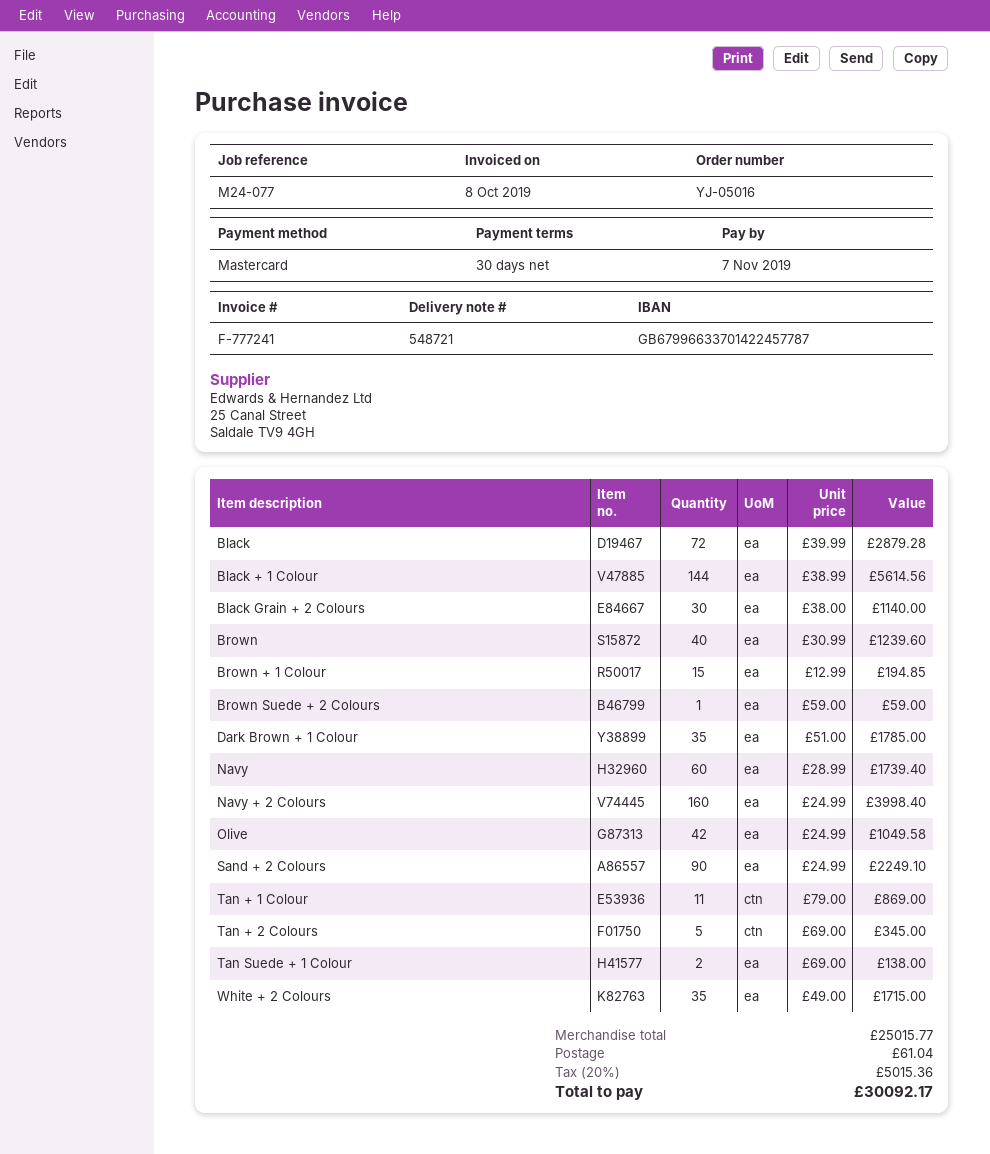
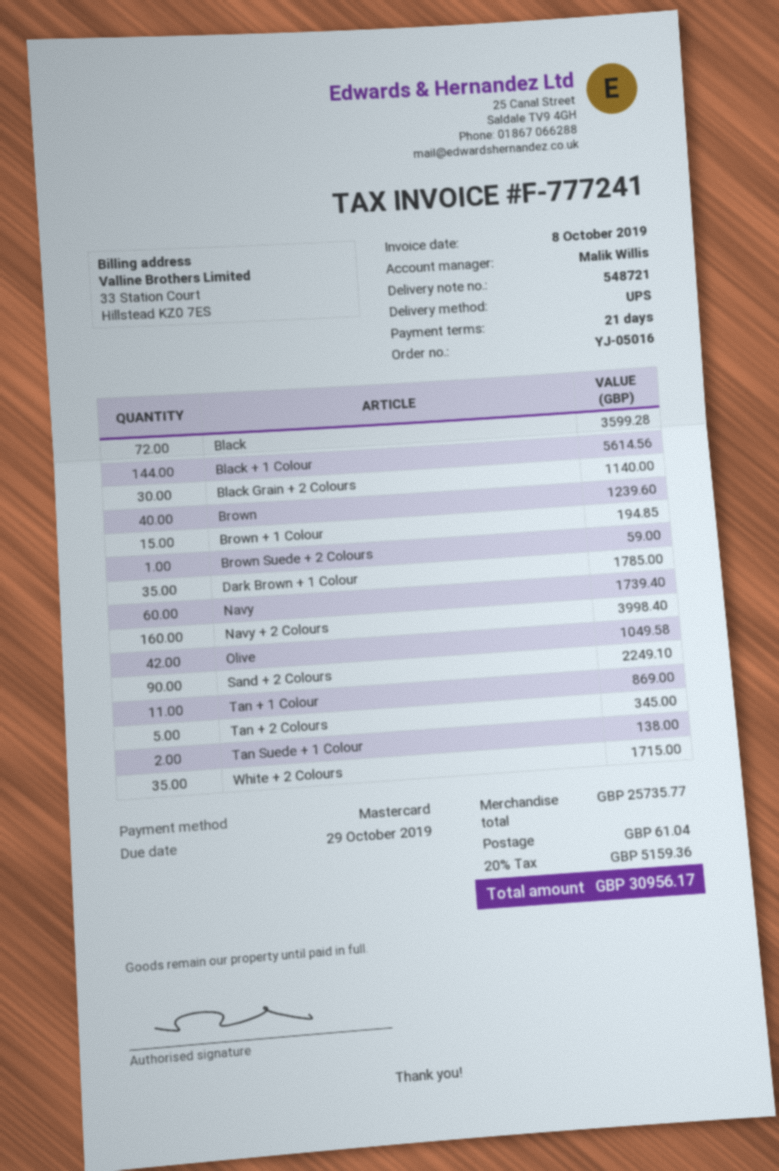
payment terms: 30 days -> 21 days
due date: 2019-11-07 -> 2019-10-29
Black: 72 for 2879.28 -> 72 for 3599.28
subtotal: 25015.77 -> 25735.77
tax: 20% = 5015.36 -> 20% = 5159.36
total: 30092.17 -> 30956.17

